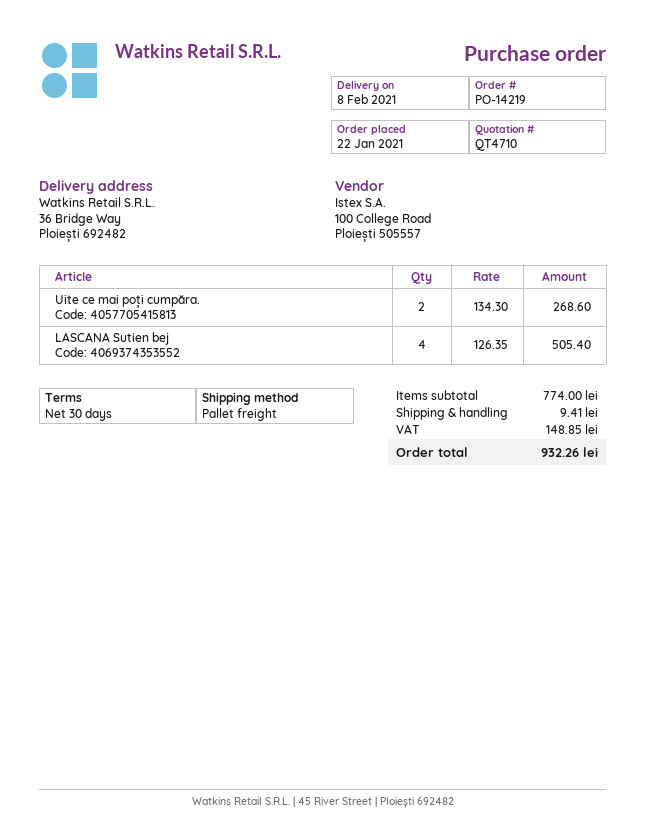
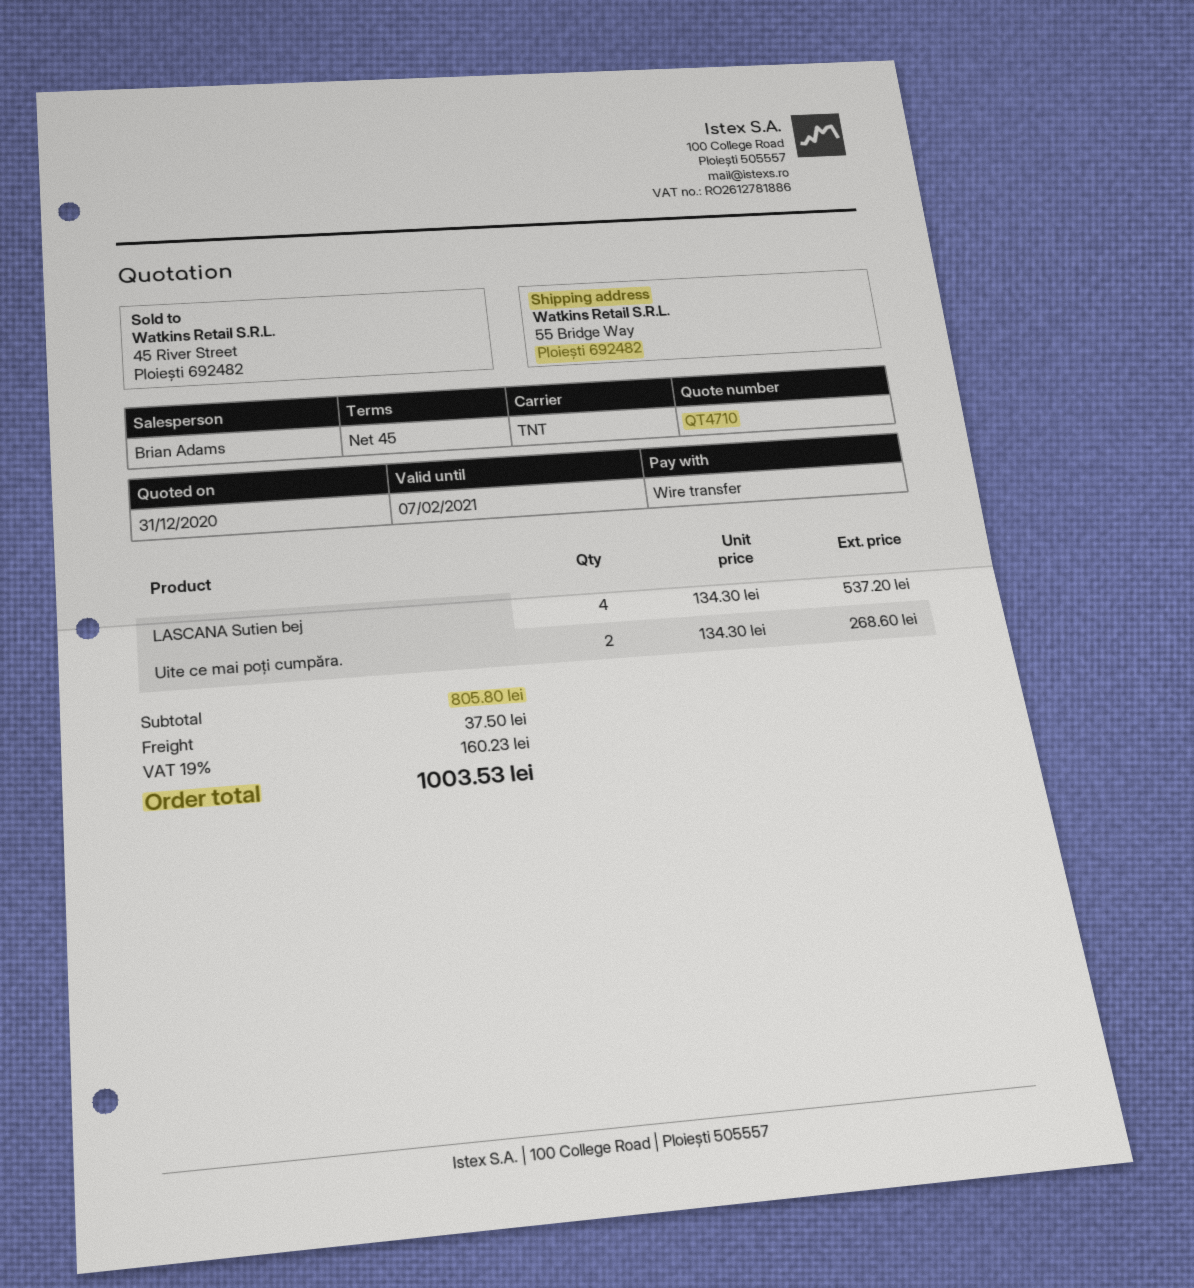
payment terms: 30 days -> 45 days
shipping method: pallet freight -> TNT
ship to: 36 Bridge Way, Ploiești 692482 -> 55 Bridge Way, Ploiești 692482
LASCANA Sutien bej: 4 x 126.35 = 505.40 -> 4 x 134.30 = 537.20
subtotal: 774.00 -> 805.80
shipping: 9.41 -> 37.50
tax: 148.85 -> 160.23
total: 932.26 -> 1003.53

